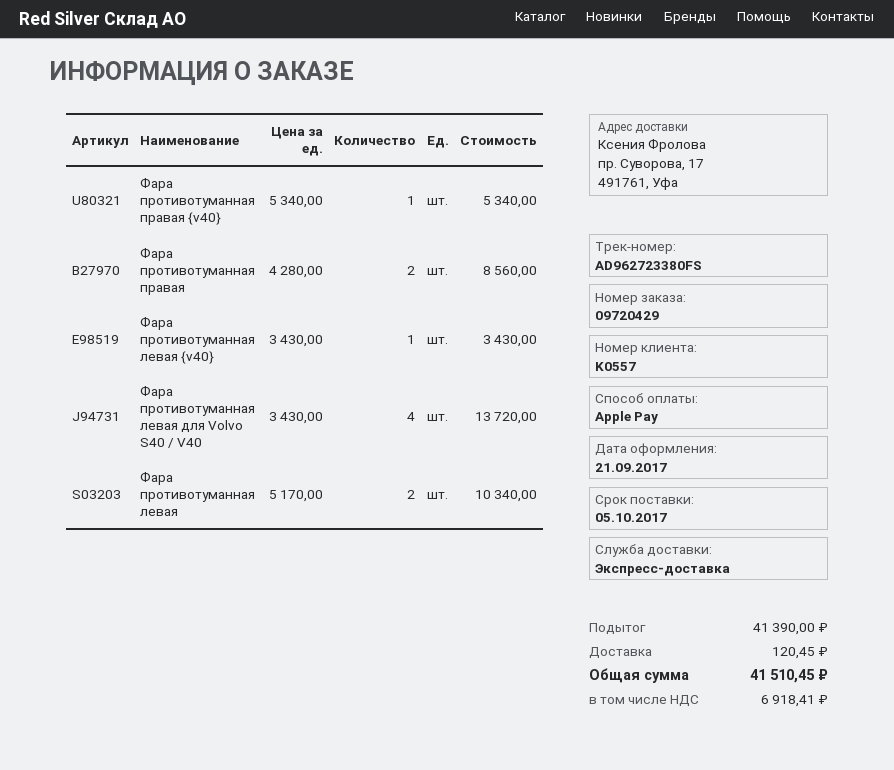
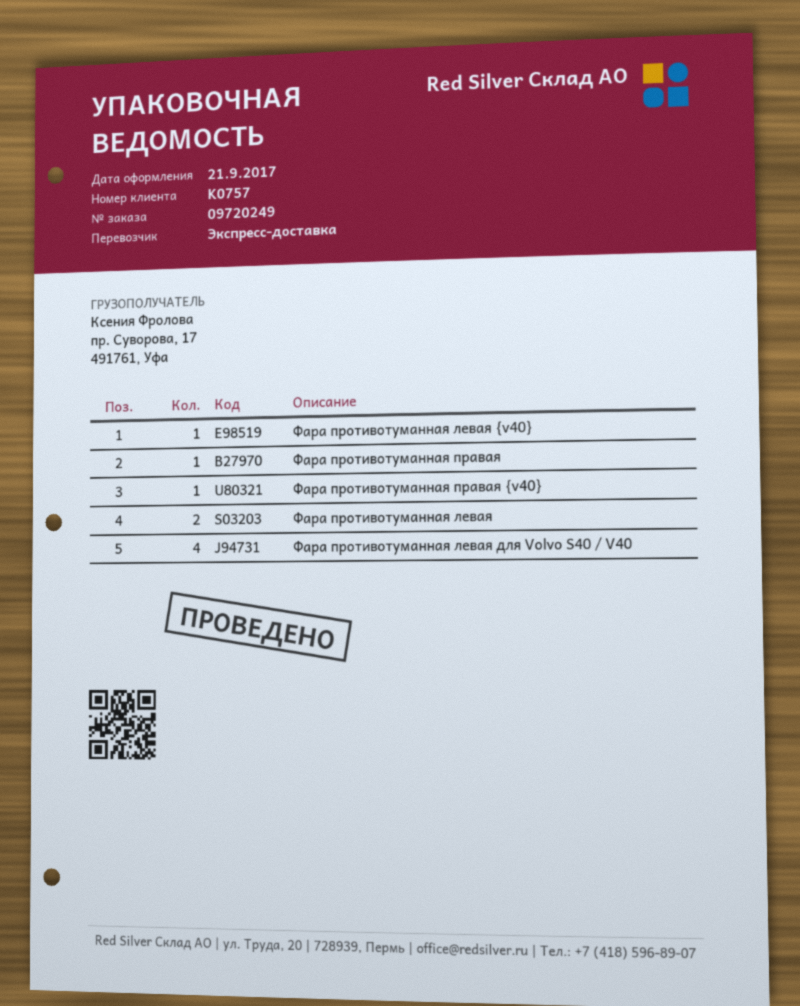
order number: 09720429 -> 09720249
customer number: K0557 -> K0757
Фара противотуманная правая: 2 -> 1

